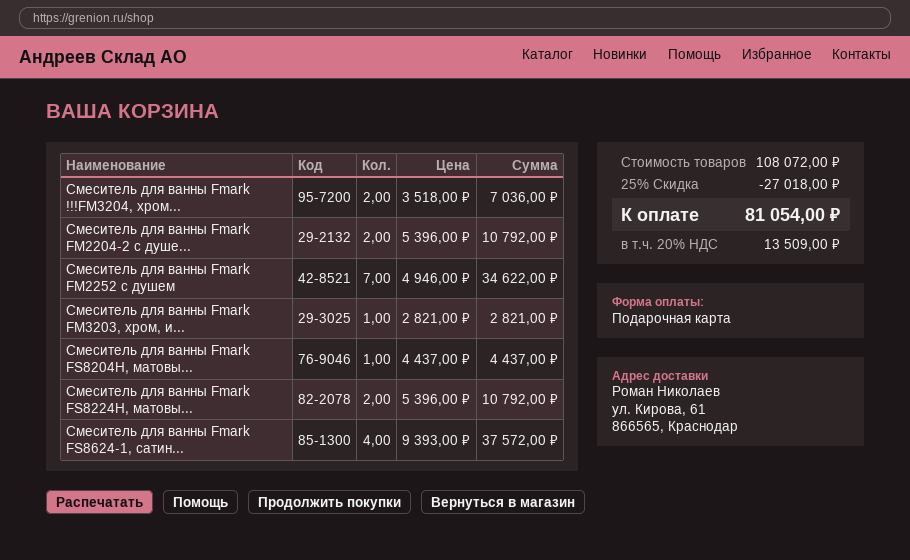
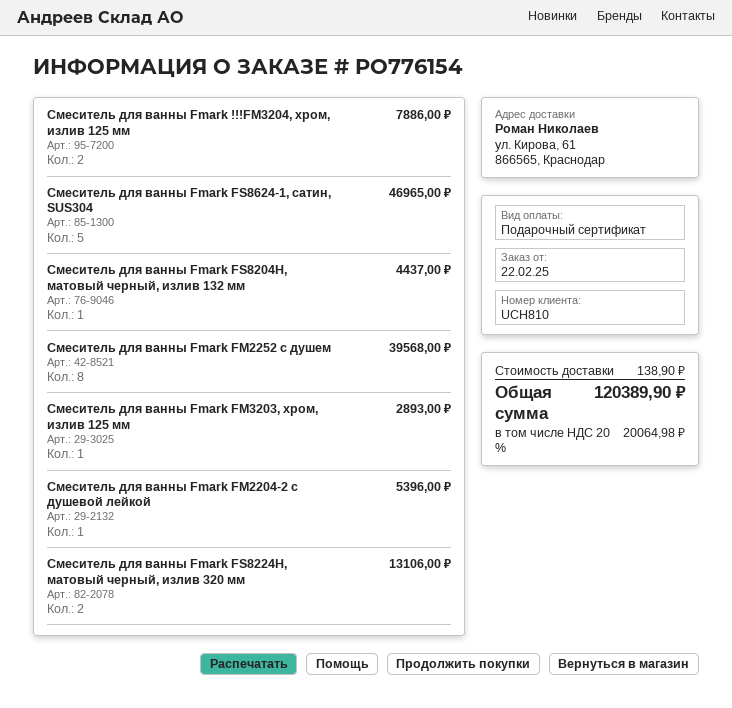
Смеситель для ванны Fmark !!!FM3204, хром...: 2 for 7036.00 -> 2 for 7886.00
Смеситель для ванны Fmark FM2204-2 с душе...: 2 for 10792.00 -> 1 for 5396.00
Смеситель для ванны Fmark FM2252 с душем: 7 for 34622.00 -> 8 for 39568.00
Смеситель для ванны Fmark FM3203, хром, и...: 1 for 2821.00 -> 1 for 2893.00
Смеситель для ванны Fmark FS8224H, матовы...: 2 for 10792.00 -> 2 for 13106.00
Смеситель для ванны Fmark FS8624-1, сатин...: 4 for 37572.00 -> 5 for 46965.00
discount: 25% = 27018.00 -> none
shipping: none -> 138.90
tax: 20% = 13509.00 -> 20% = 20064.98
total: 81054.00 -> 120389.90

